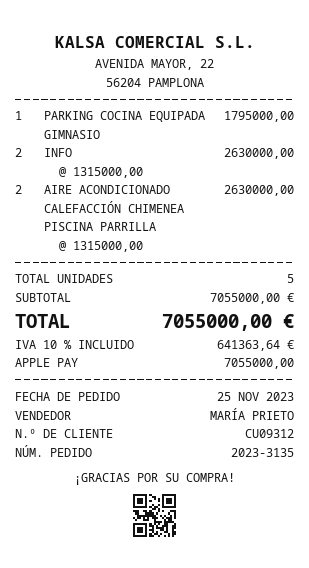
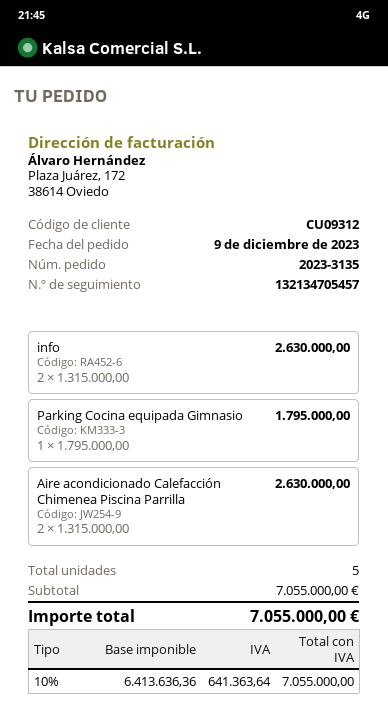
order date: 2023-11-25 -> 2023-12-09

